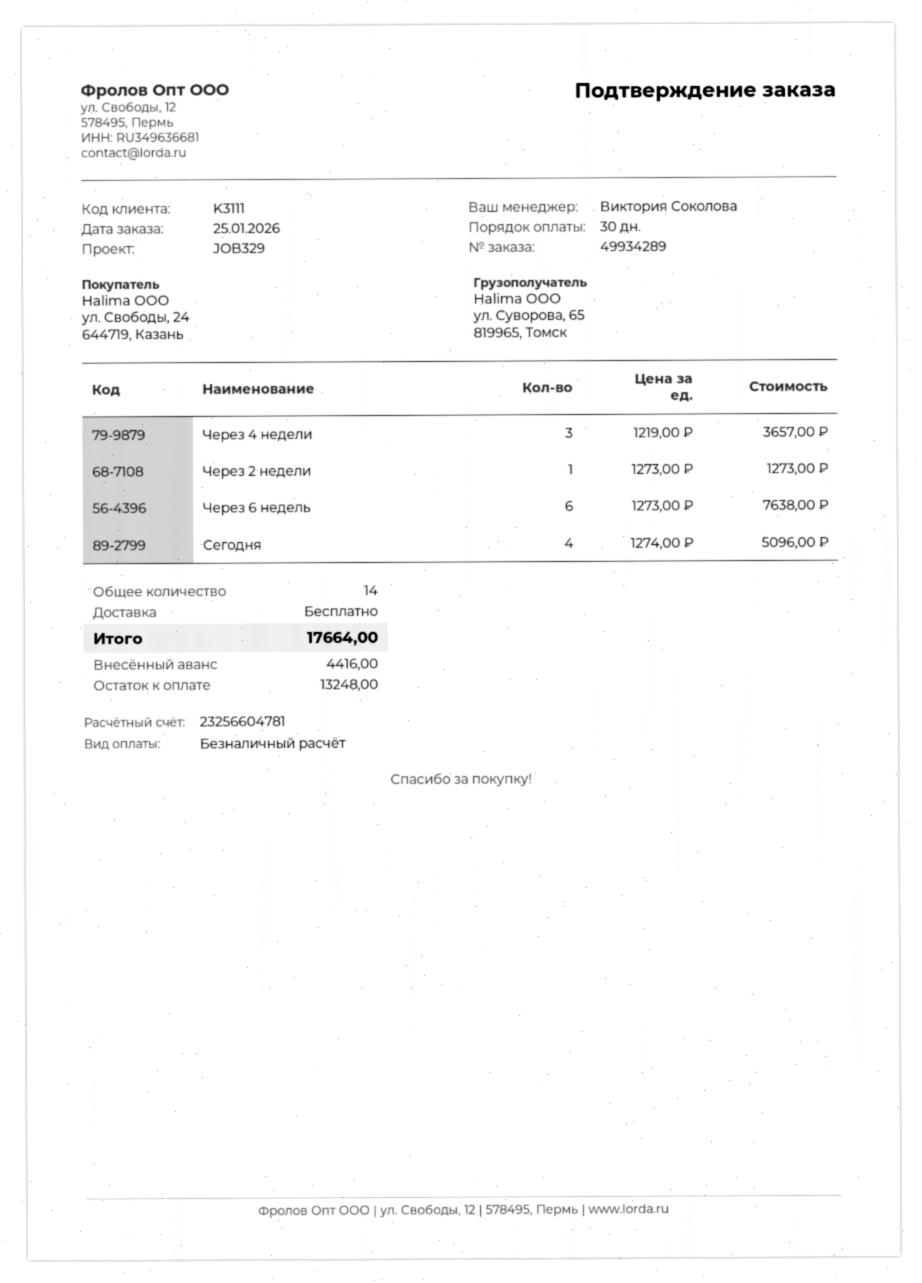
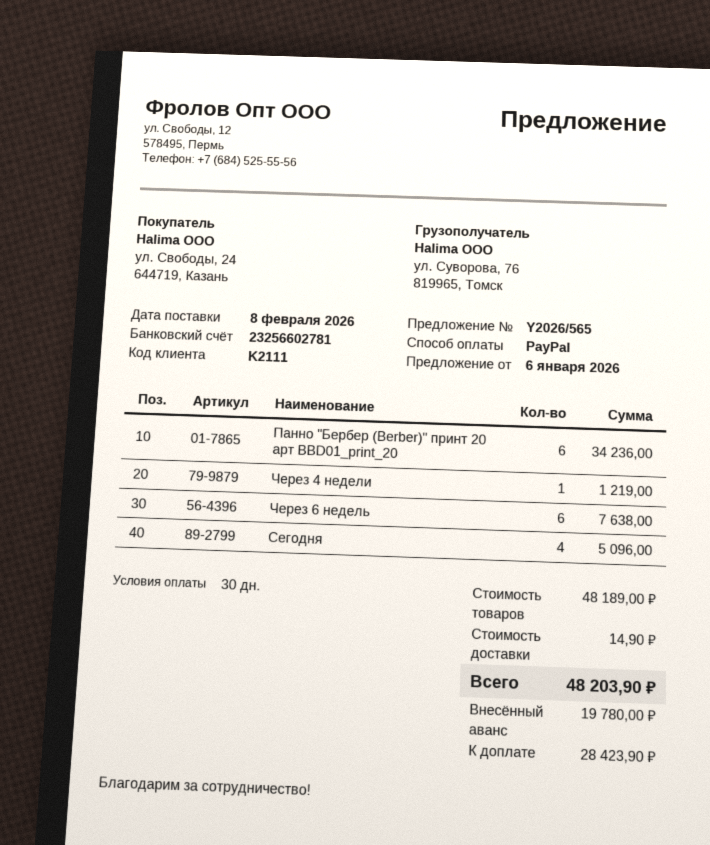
customer number: K3111 -> K2111
payment method: bank transfer -> PayPal
bank account: 23256604781 -> 23256602781
ship to: ул. Суворова, 65, 819965, Томск -> ул. Суворова, 76, 819965, Томск
Через 4 недели: 3 for 3657.00 -> 1 for 1219.00
Через 2 недели: 1 for 1273.00 -> none
Панно "Бербер (Berber)" принт 20 арт BBD01_print_20: none -> 6 for 34236.00
shipping: 0.00 -> 14.90
total: 17664.00 -> 48203.90
deposit: 4416.00 -> 19780.00
balance: 13248.00 -> 28423.90

